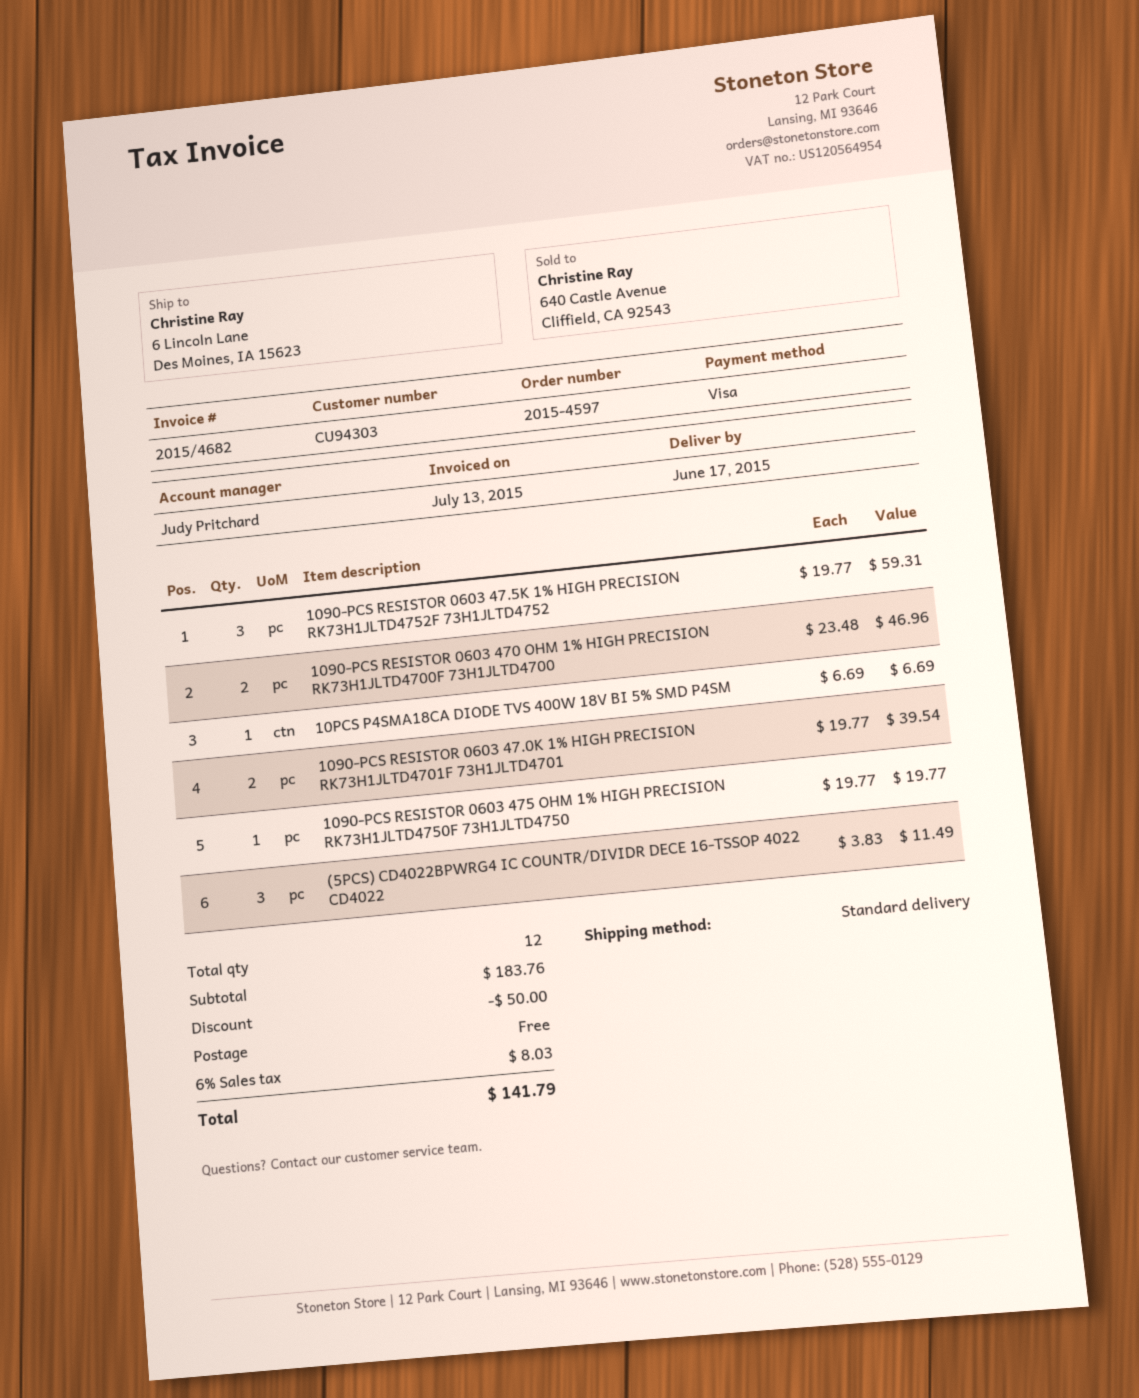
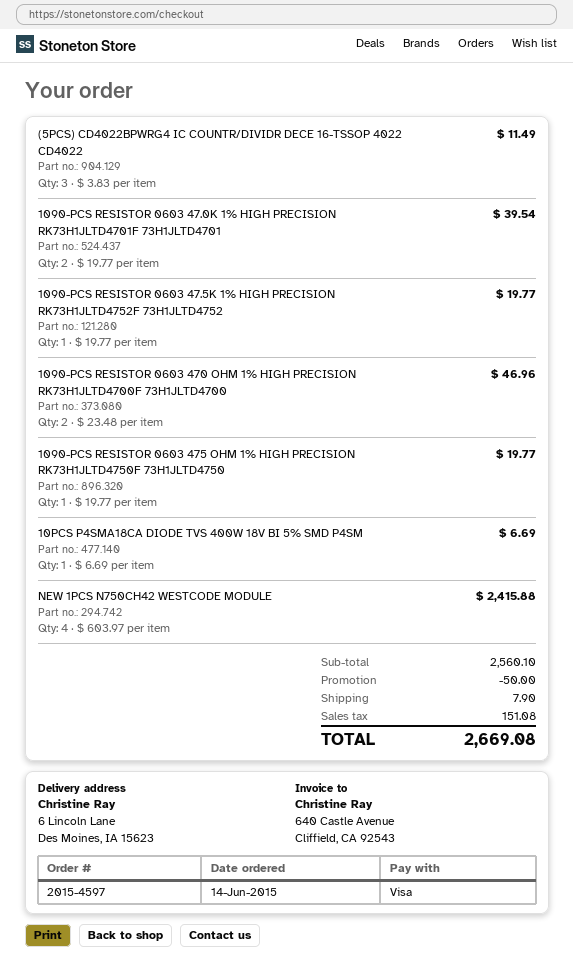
1090-PCS RESISTOR 0603 47.5K 1% HIGH PRECISION RK73H1JLTD4752F 73H1JLTD4752: 3 x 19.77 = 59.31 -> 1 x 19.77 = 19.77
NEW 1PCS N750CH42 WESTCODE MODULE: none -> 4 x 603.97 = 2415.88
subtotal: 183.76 -> 2560.10
shipping: 0.00 -> 7.90
tax: 8.03 -> 151.08
total: 141.79 -> 2669.08

